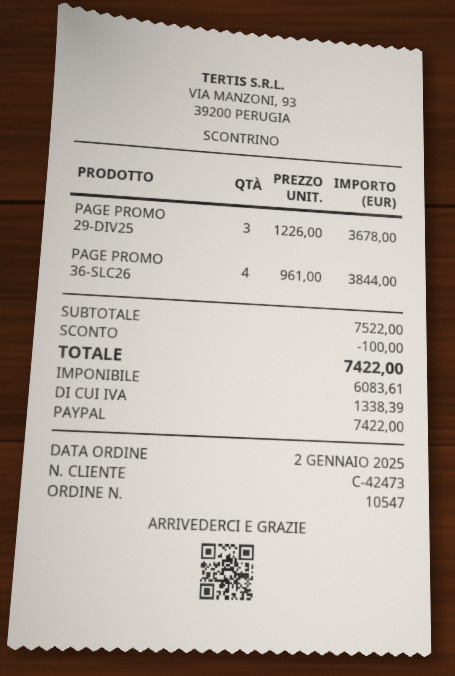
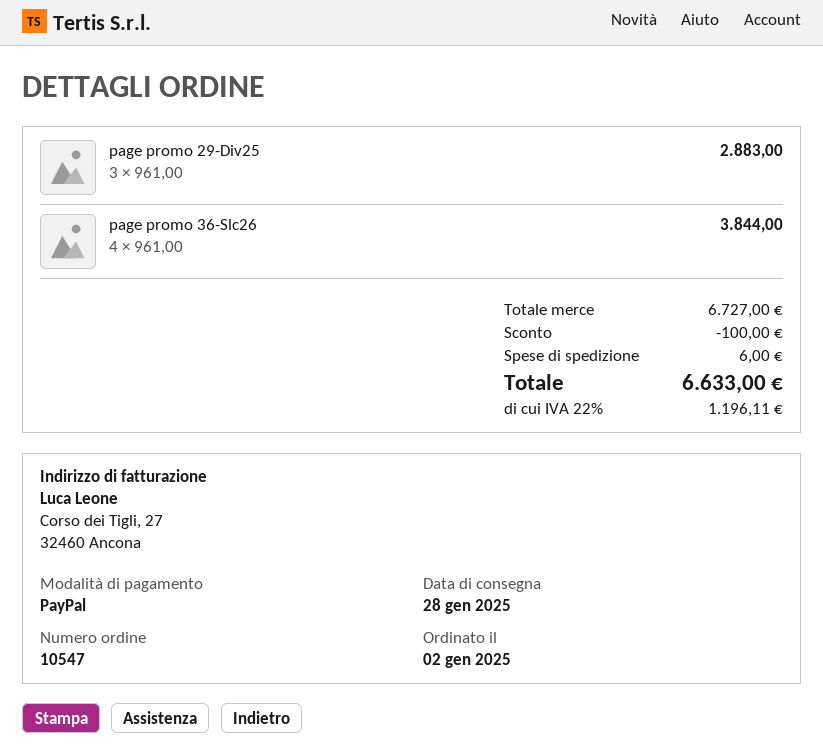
PAGE PROMO 29-DIV25: 3 x 1226.00 = 3678.00 -> 3 x 961.00 = 2883.00
subtotal: 7522.00 -> 6727.00
shipping: none -> 6.00
tax: 1338.39 -> 1196.11
total: 7422.00 -> 6633.00

